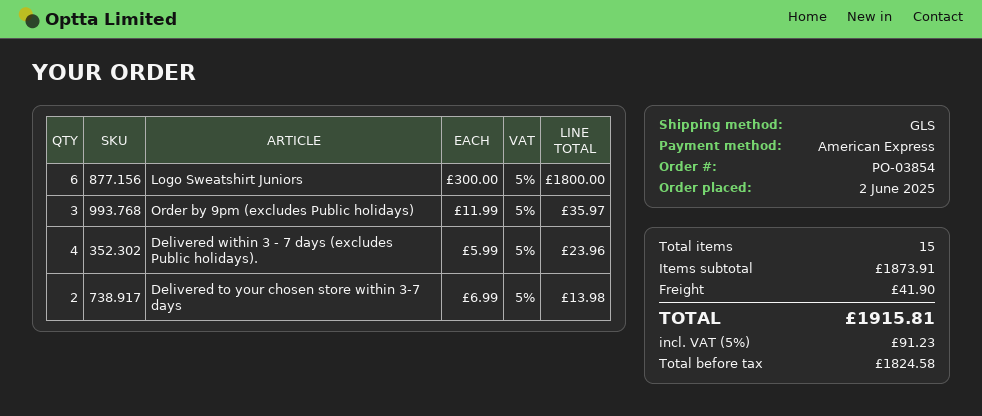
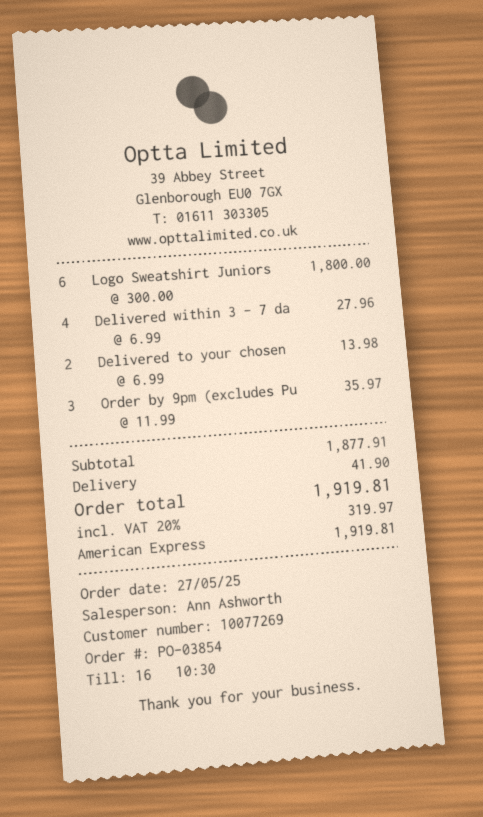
order date: 2025-06-02 -> 2025-05-27
Delivered within 3 - 7 days (excludes Public holidays).: 4 x 5.99 = 23.96 -> 4 x 6.99 = 27.96
subtotal: 1873.91 -> 1877.91
tax: 5% = 91.23 -> 20% = 319.97
total: 1915.81 -> 1919.81

